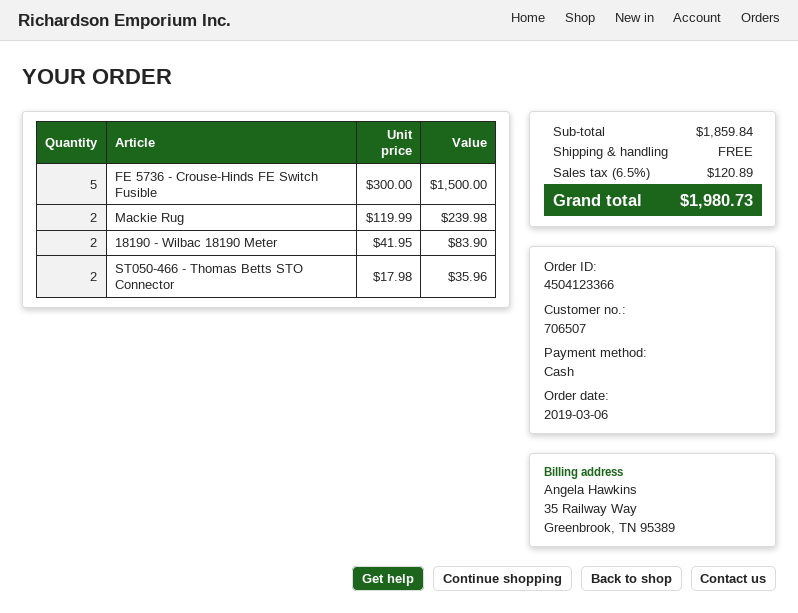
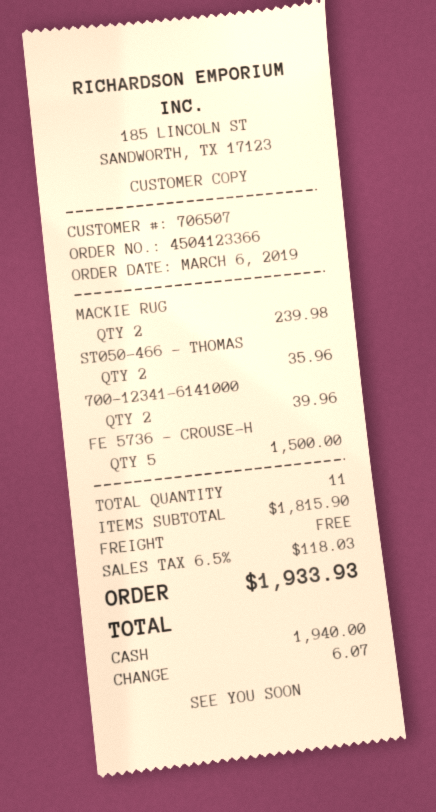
18190 - Wilbac 18190 Meter: 2 for 83.90 -> none
700-12341-6141000: none -> 2 for 39.96
subtotal: 1859.84 -> 1815.90
tax: 6.5% = 120.89 -> 6.5% = 118.03
total: 1980.73 -> 1933.93

